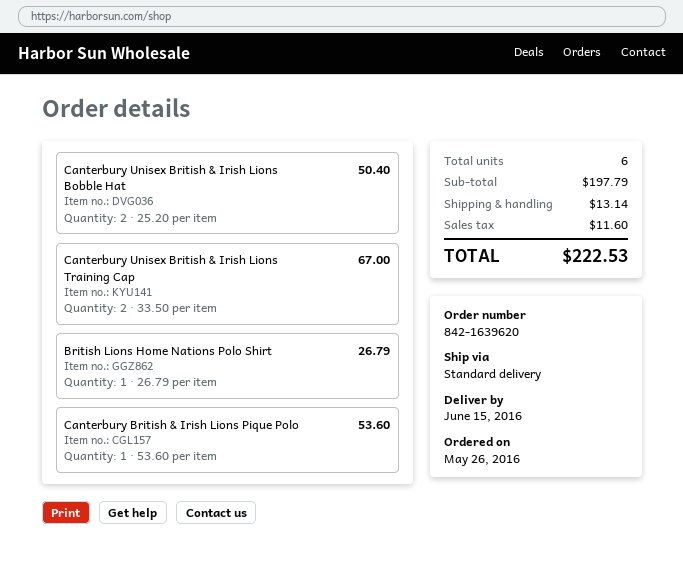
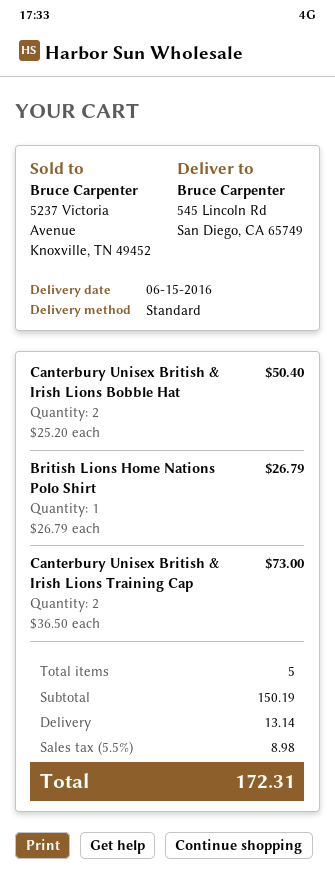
Canterbury Unisex British & Irish Lions Training Cap: 2 x 33.50 = 67.00 -> 2 x 36.50 = 73.00
Canterbury British & Irish Lions Pique Polo: 1 x 53.60 = 53.60 -> none
total quantity: 6 -> 5
subtotal: 197.79 -> 150.19
tax: 11.60 -> 8.98
total: 222.53 -> 172.31

